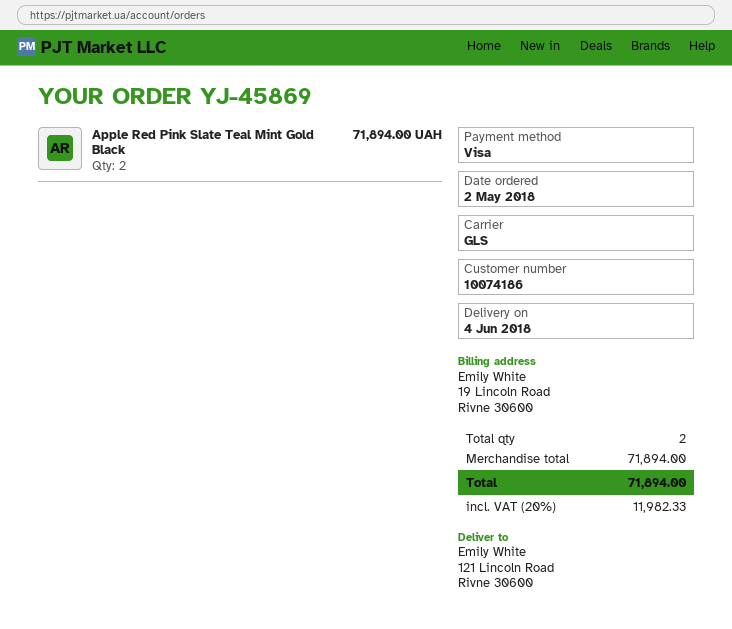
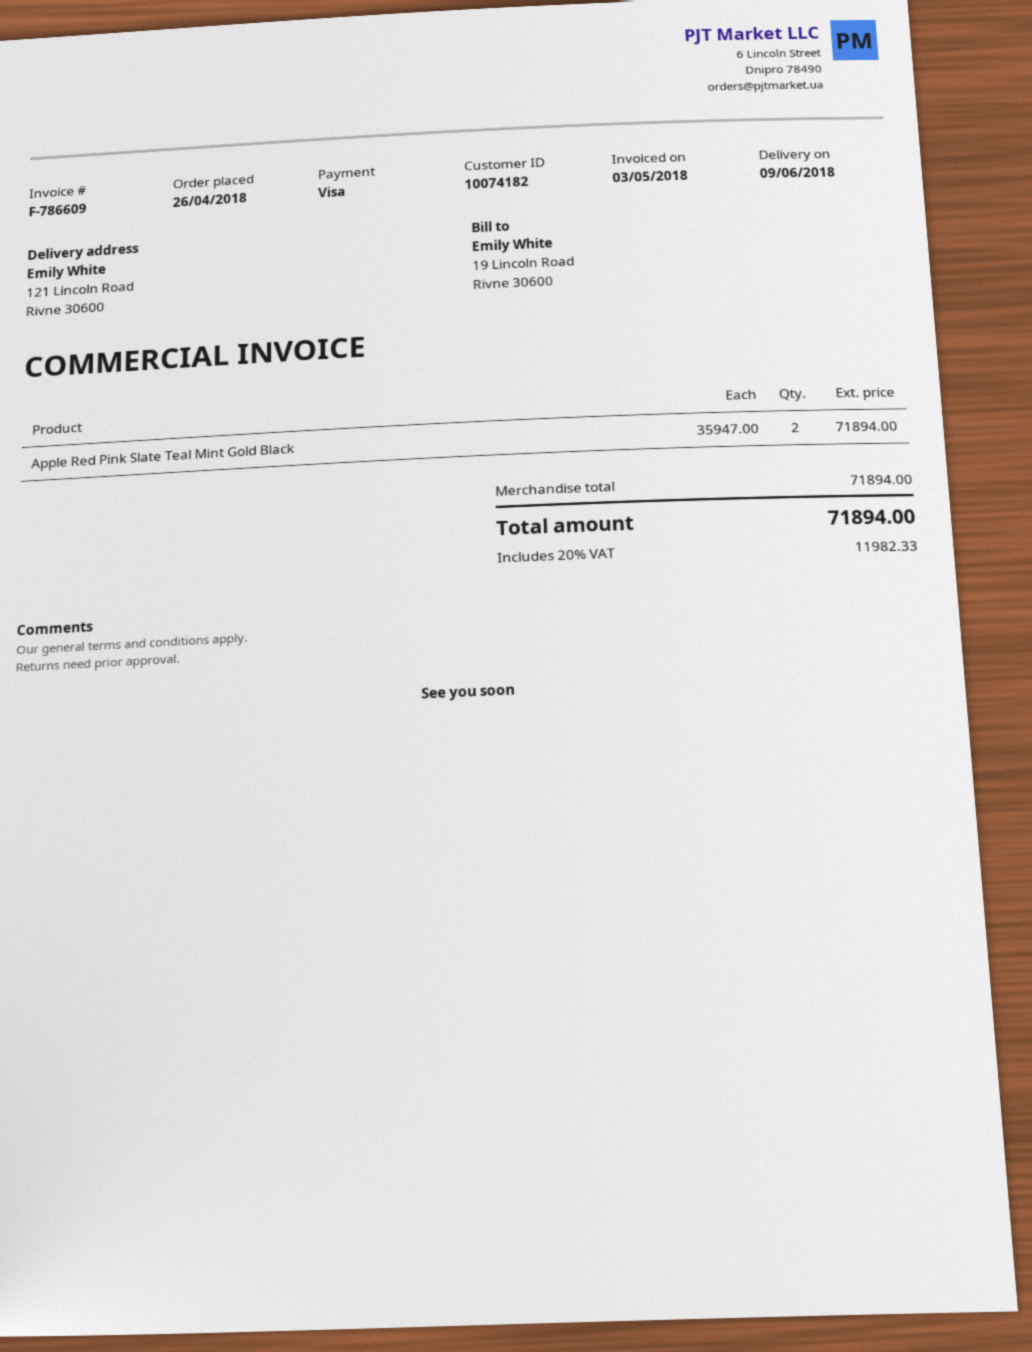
order date: 2018-05-02 -> 2018-04-26
delivery date: 2018-06-04 -> 2018-06-09
customer number: 10074186 -> 10074182

